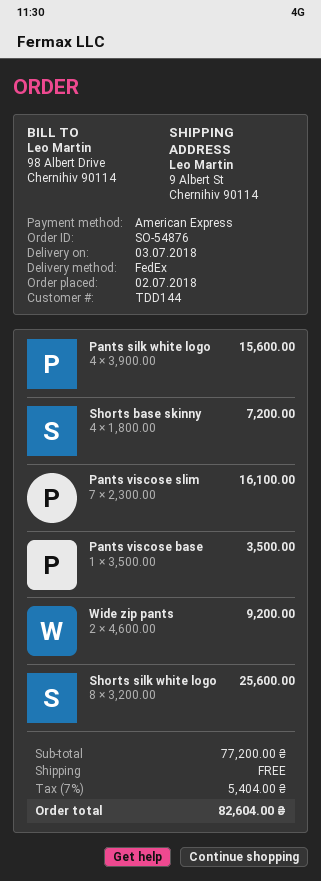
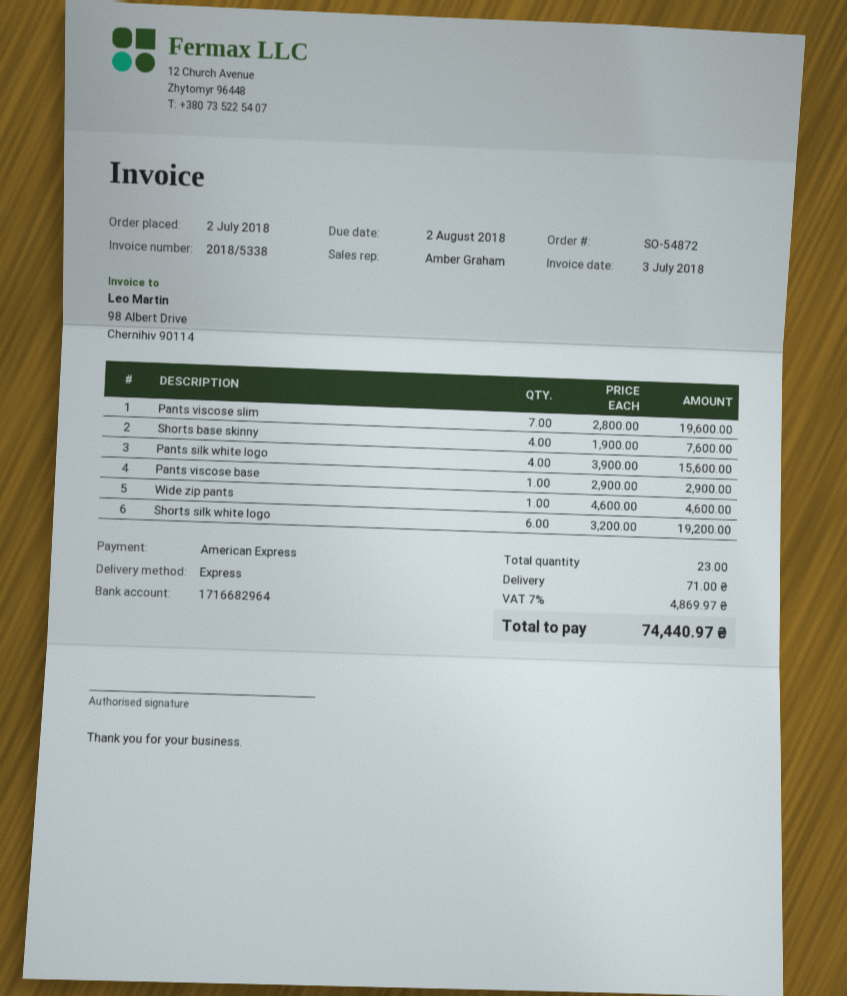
order number: SO-54876 -> SO-54872
shipping method: FedEx -> express
Shorts base skinny: 4 x 1800.00 = 7200.00 -> 4 x 1900.00 = 7600.00
Pants viscose slim: 7 x 2300.00 = 16100.00 -> 7 x 2800.00 = 19600.00
Pants viscose base: 1 x 3500.00 = 3500.00 -> 1 x 2900.00 = 2900.00
Wide zip pants: 2 x 4600.00 = 9200.00 -> 1 x 4600.00 = 4600.00
Shorts silk white logo: 8 x 3200.00 = 25600.00 -> 6 x 3200.00 = 19200.00
shipping: 0.00 -> 71.00
tax: 7% = 5404.00 -> 7% = 4869.97
total: 82604.00 -> 74440.97

